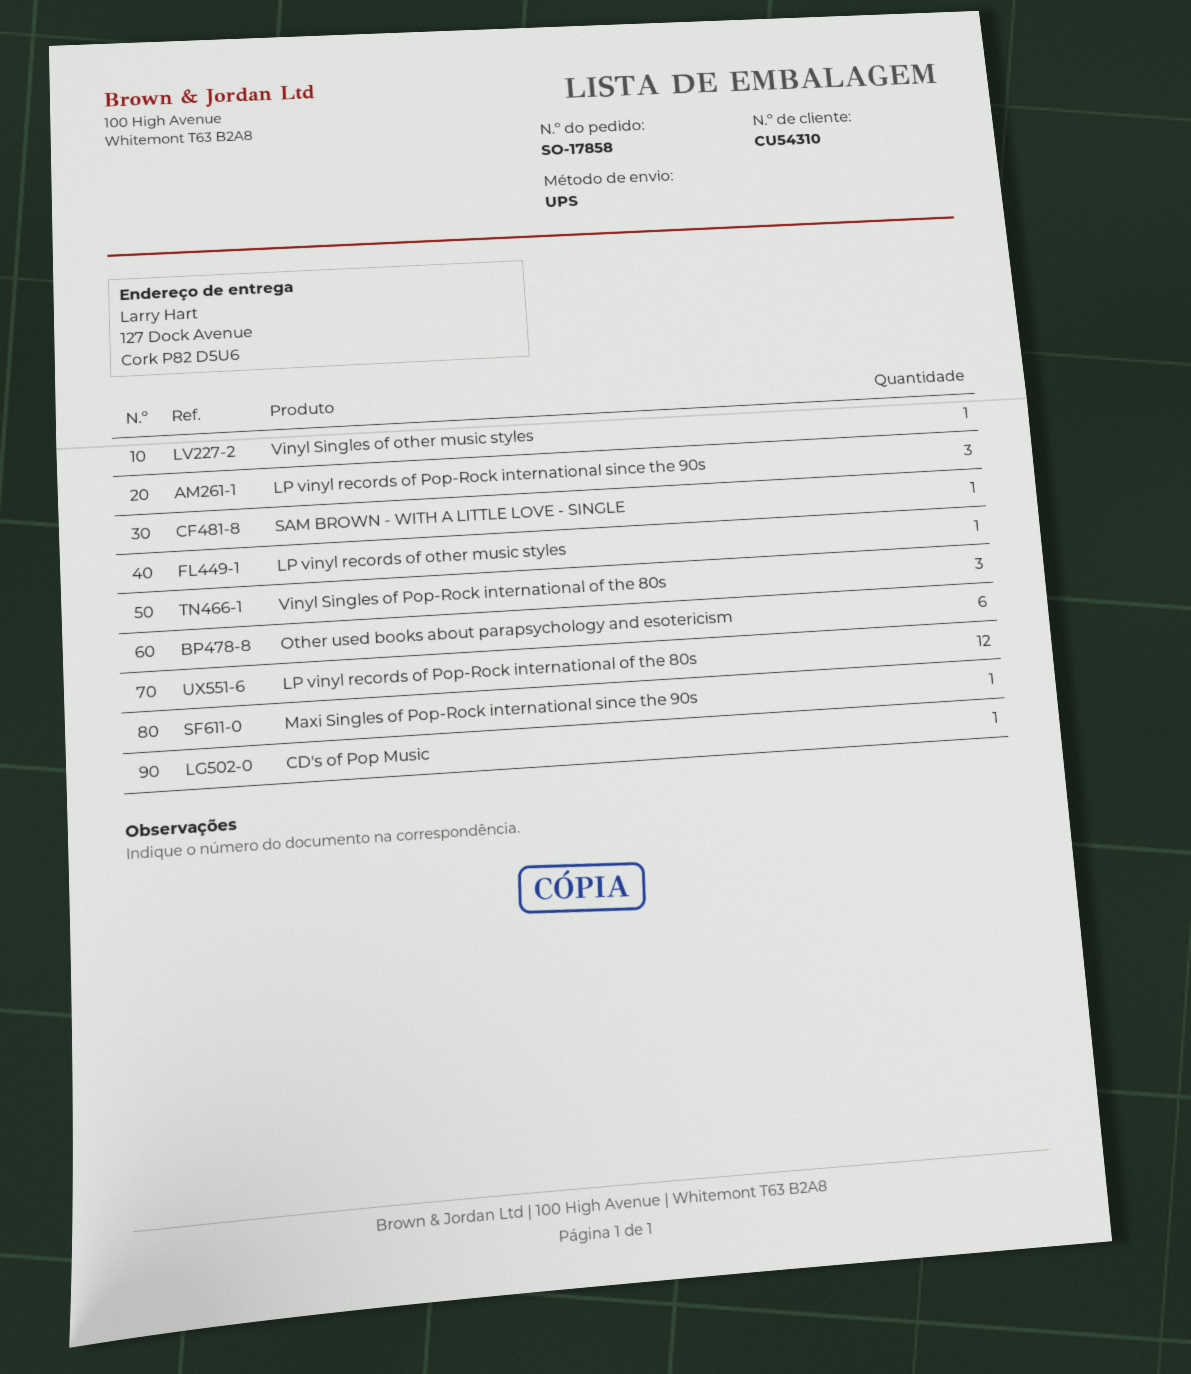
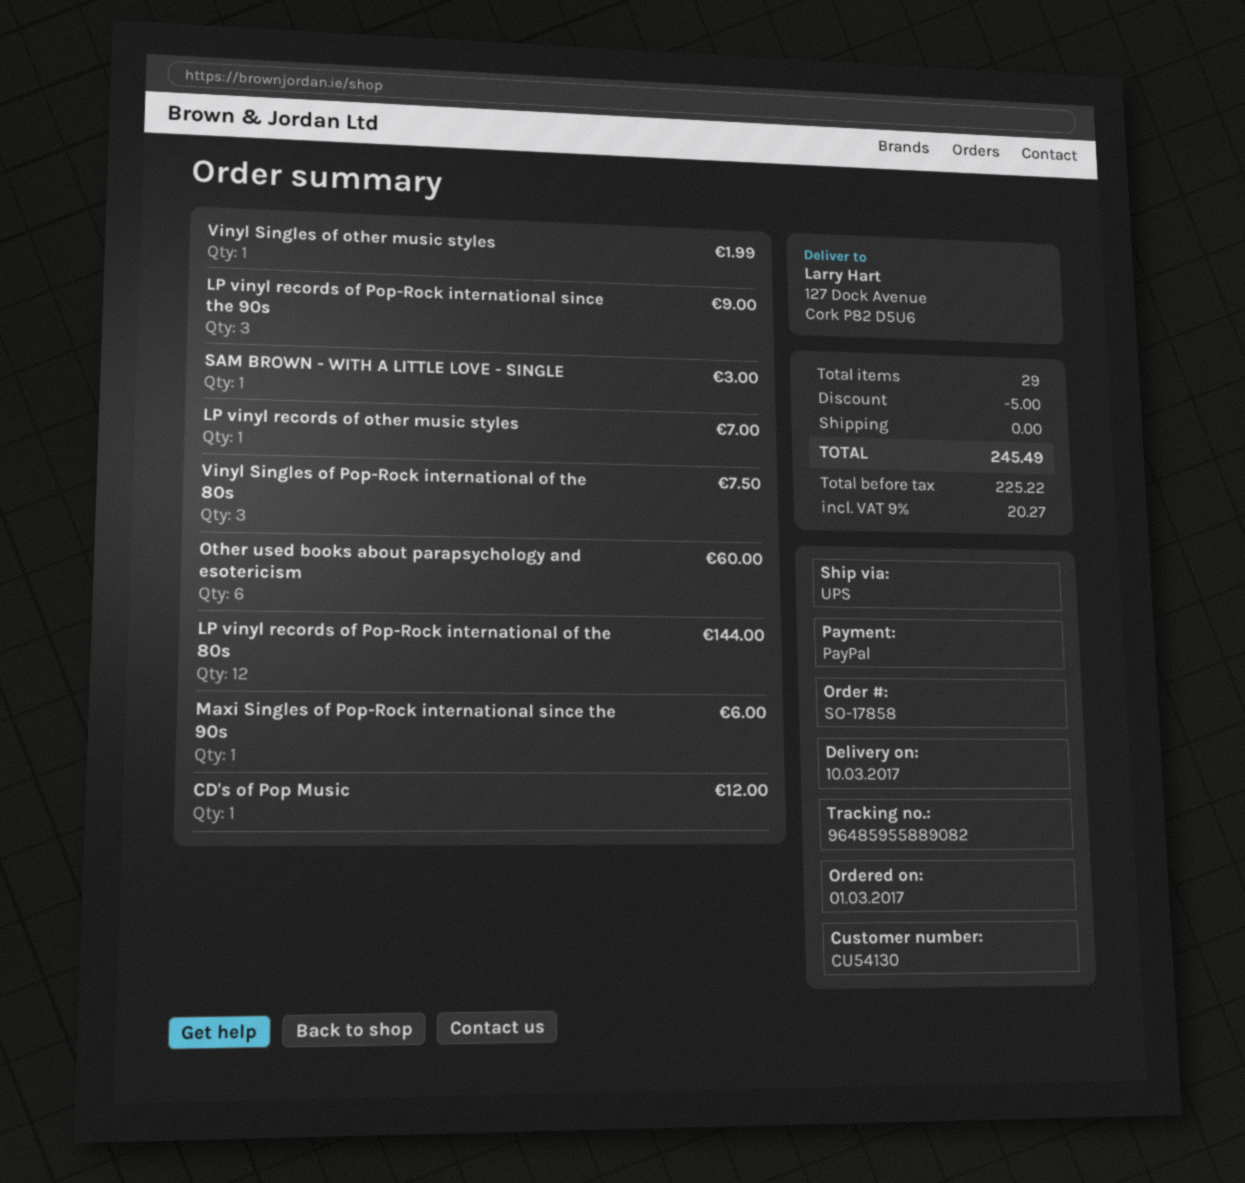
customer number: CU54310 -> CU54130

